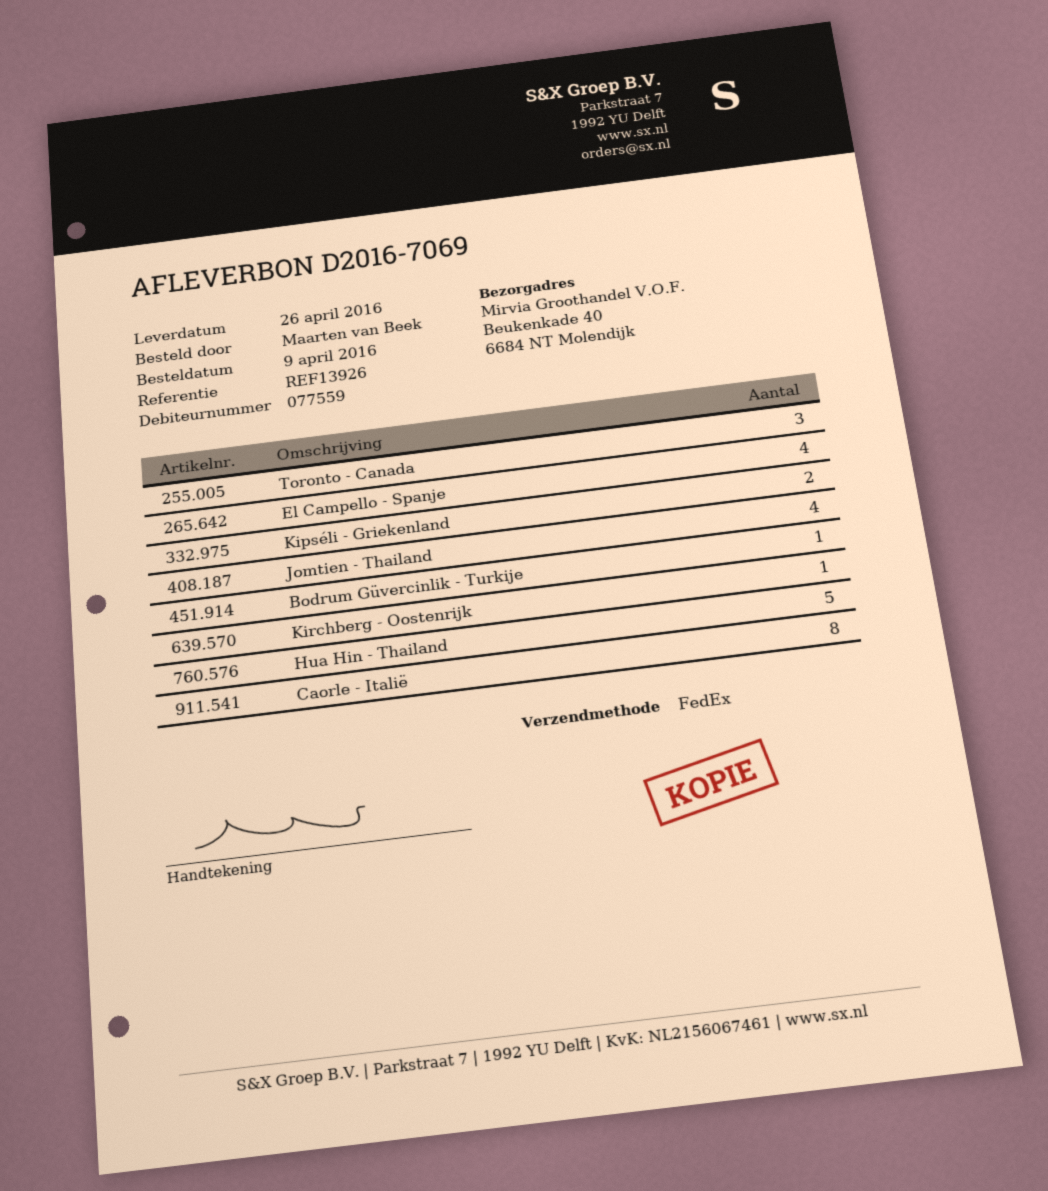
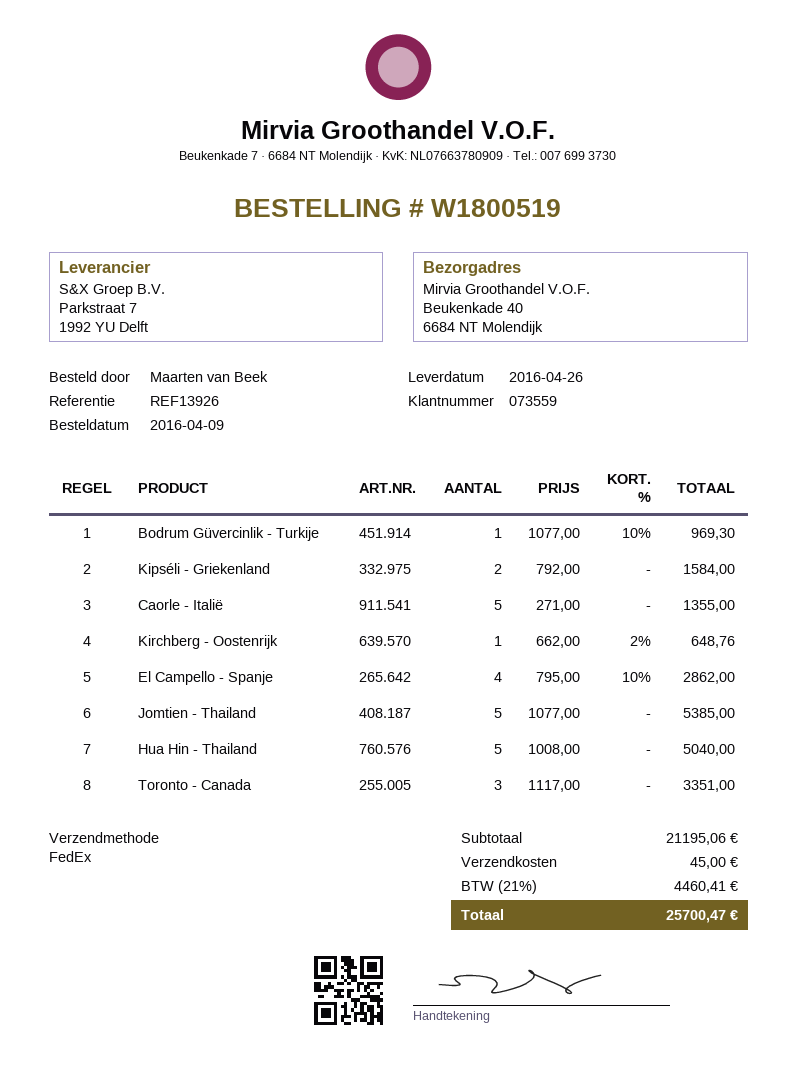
customer number: 077559 -> 073559
Jomtien - Thailand: 4 -> 5
Caorle - Italië: 8 -> 5

